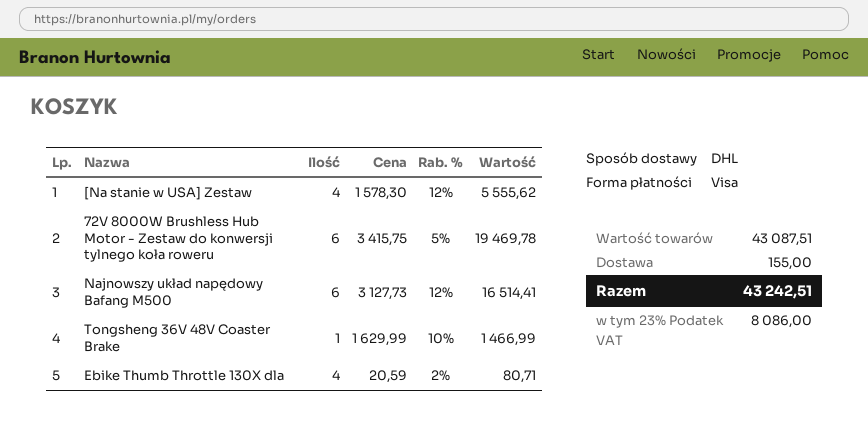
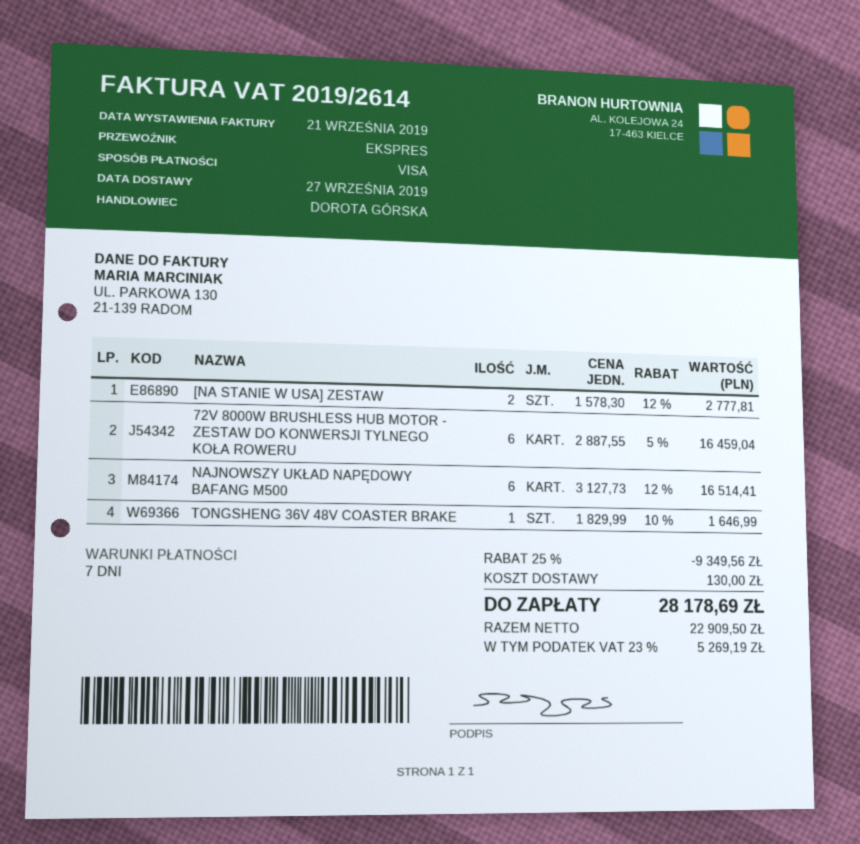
shipping method: DHL -> express
[Na stanie w USA] Zestaw: 4 x 1578.30 - 12% = 5555.62 -> 2 x 1578.30 - 12% = 2777.81
72V 8000W Brushless Hub Motor - Zestaw do konwersji tylnego koła roweru: 6 x 3415.75 - 5% = 19469.78 -> 6 x 2887.55 - 5% = 16459.04
Tongsheng 36V 48V Coaster Brake: 1 x 1629.99 - 10% = 1466.99 -> 1 x 1829.99 - 10% = 1646.99
Ebike Thumb Throttle 130X dla: 4 x 20.59 - 2% = 80.71 -> none
discount: none -> 25% = 9349.56
shipping: 155.00 -> 130.00
tax: 23% = 8086.00 -> 23% = 5269.19
total: 43242.51 -> 28178.69

